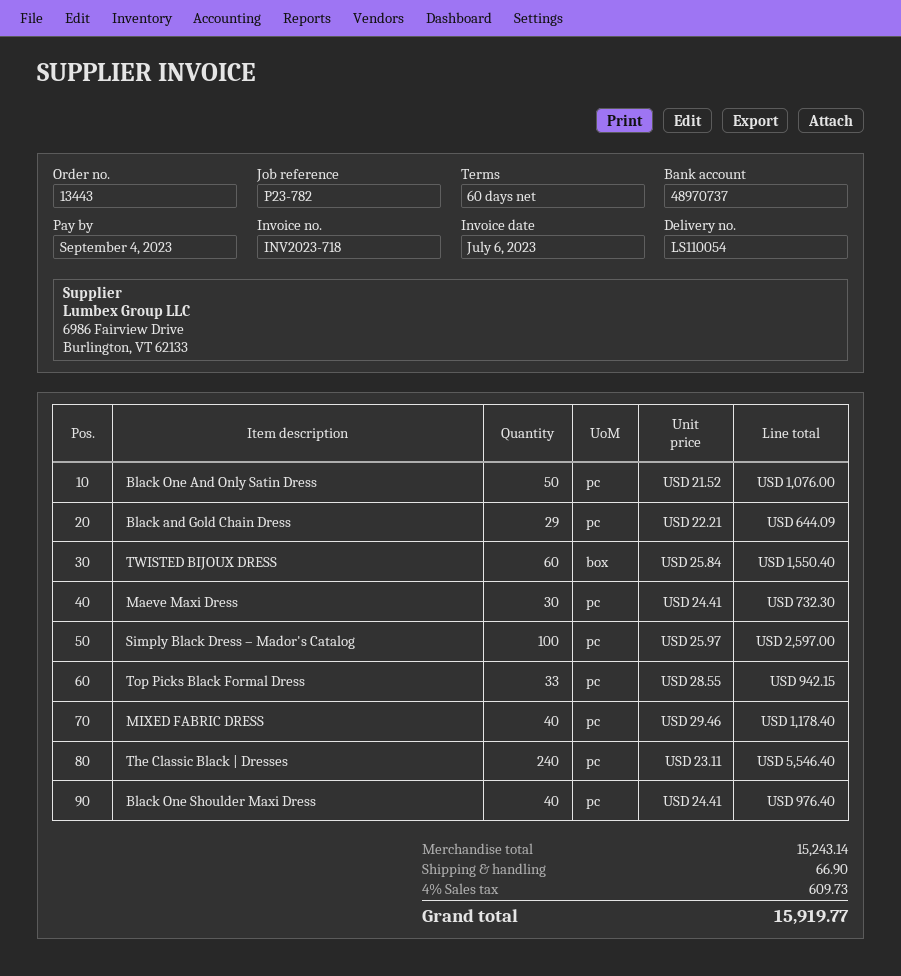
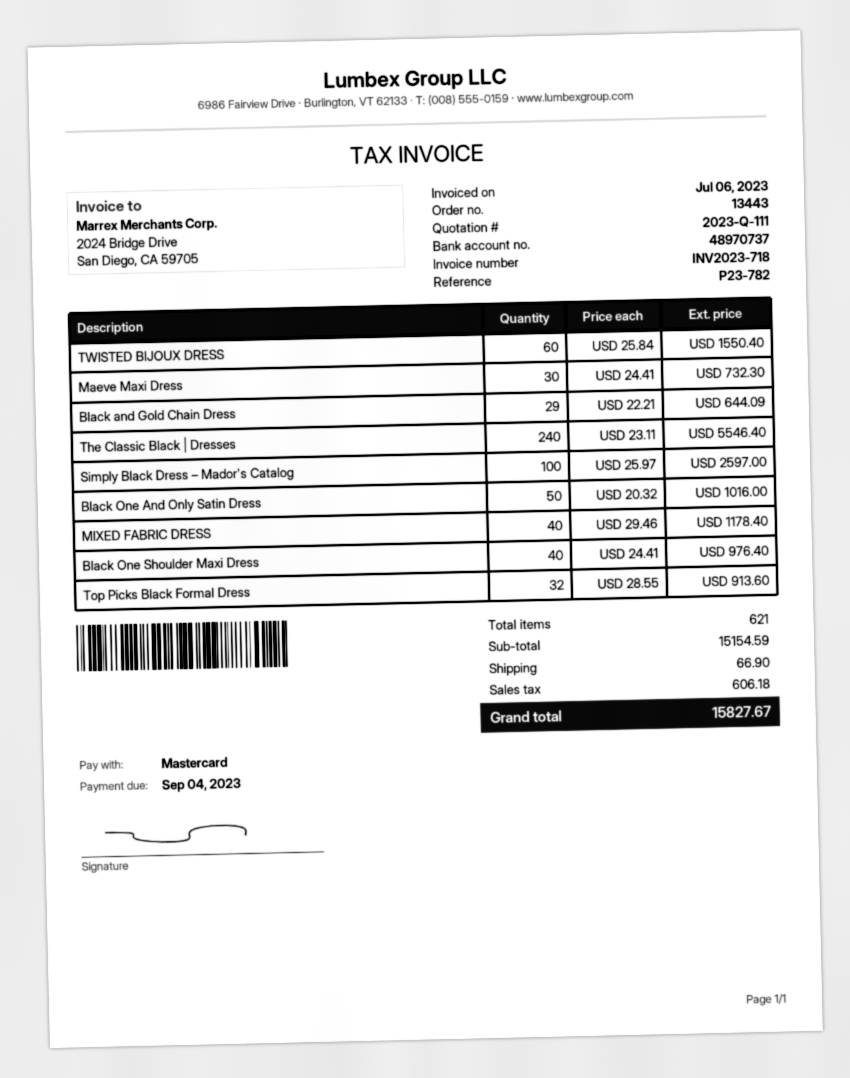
Black One And Only Satin Dress: 50 x 21.52 = 1076.00 -> 50 x 20.32 = 1016.00
Top Picks Black Formal Dress: 33 x 28.55 = 942.15 -> 32 x 28.55 = 913.60
subtotal: 15243.14 -> 15154.59
tax: 609.73 -> 606.18
total: 15919.77 -> 15827.67

